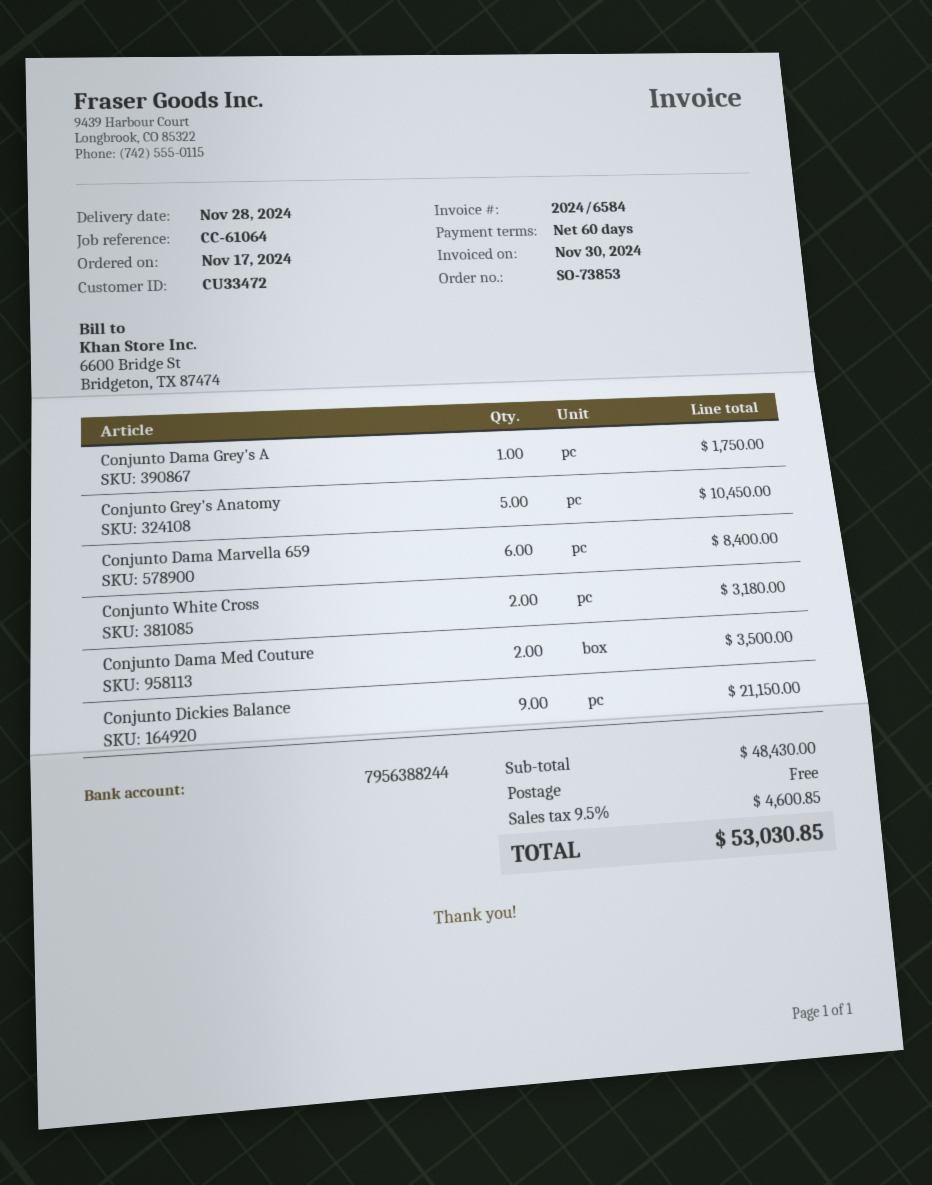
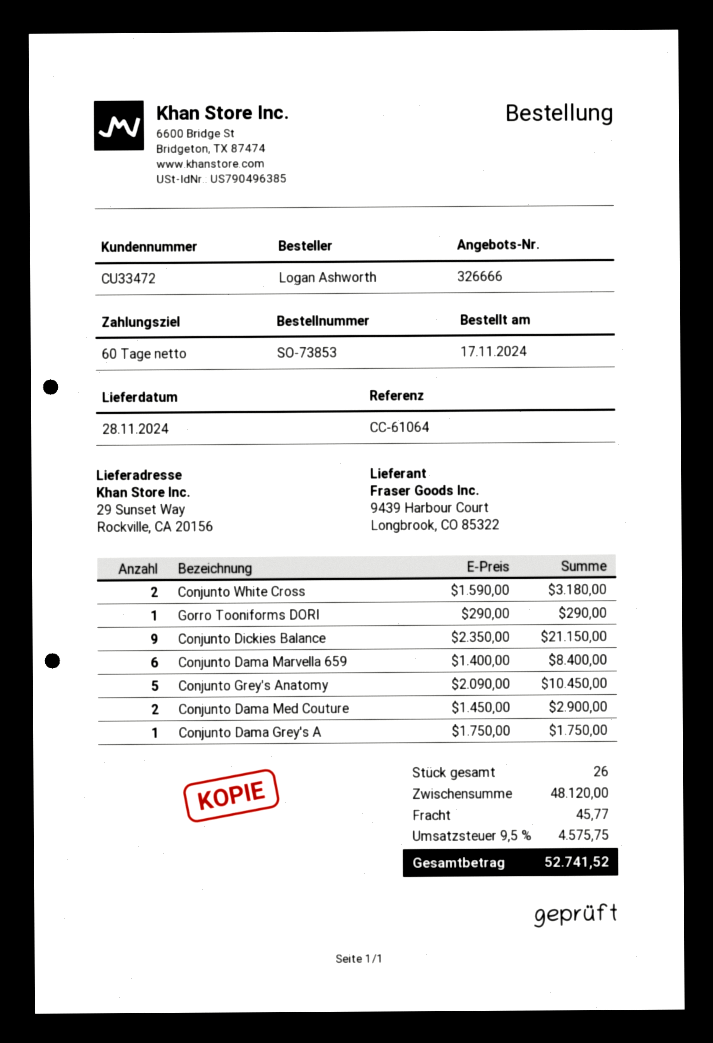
Conjunto Dama Med Couture: 2 for 3500.00 -> 2 for 2900.00
Gorro Tooniforms DORI: none -> 1 for 290.00
subtotal: 48430.00 -> 48120.00
shipping: 0.00 -> 45.77
tax: 9.5% = 4600.85 -> 9.5% = 4575.75
total: 53030.85 -> 52741.52

